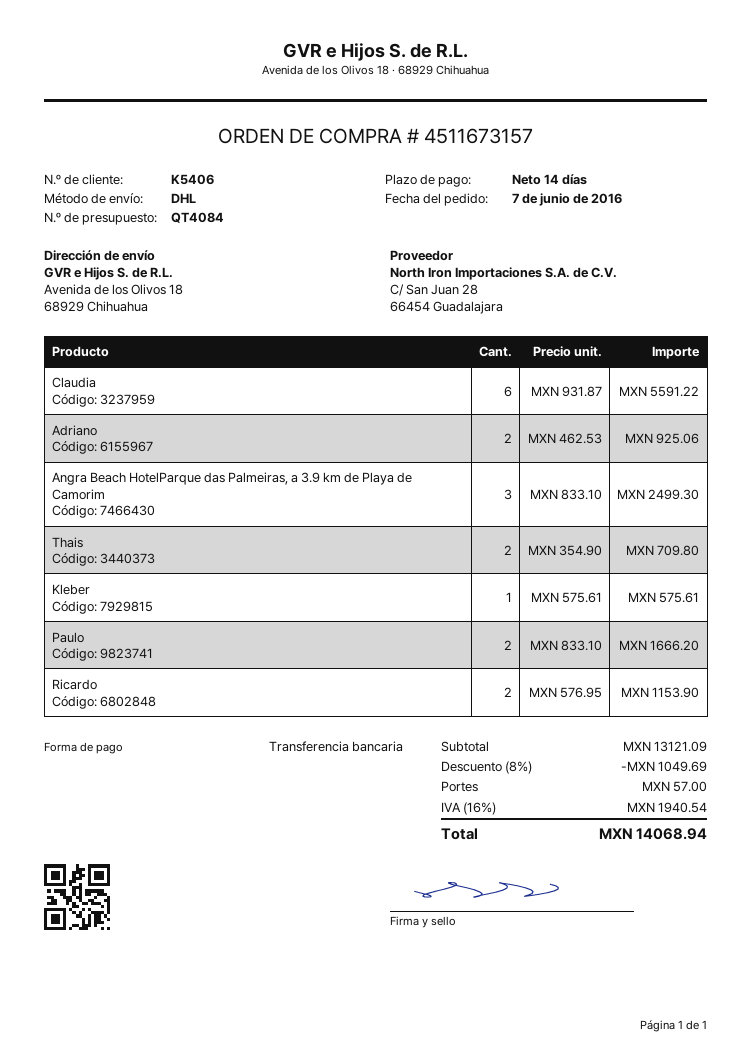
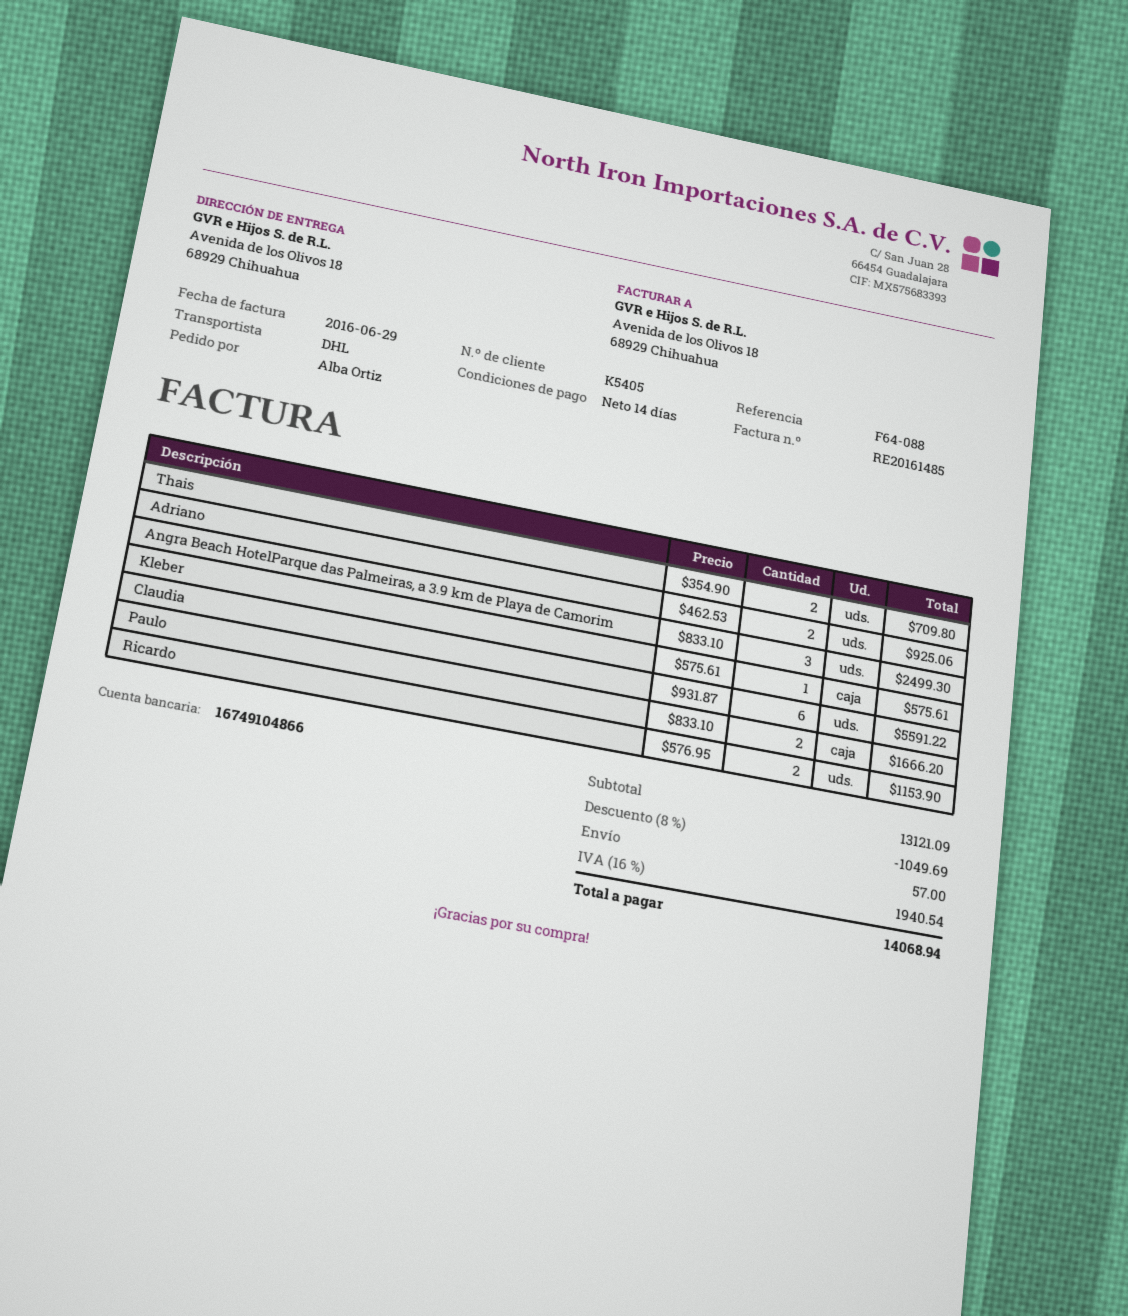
customer number: K5406 -> K5405

